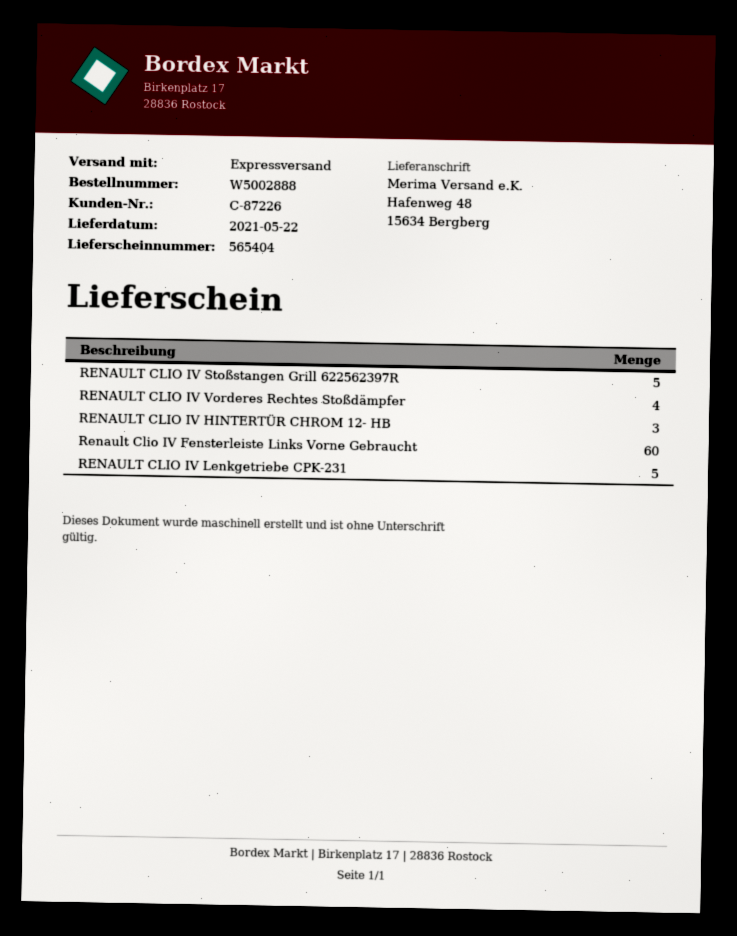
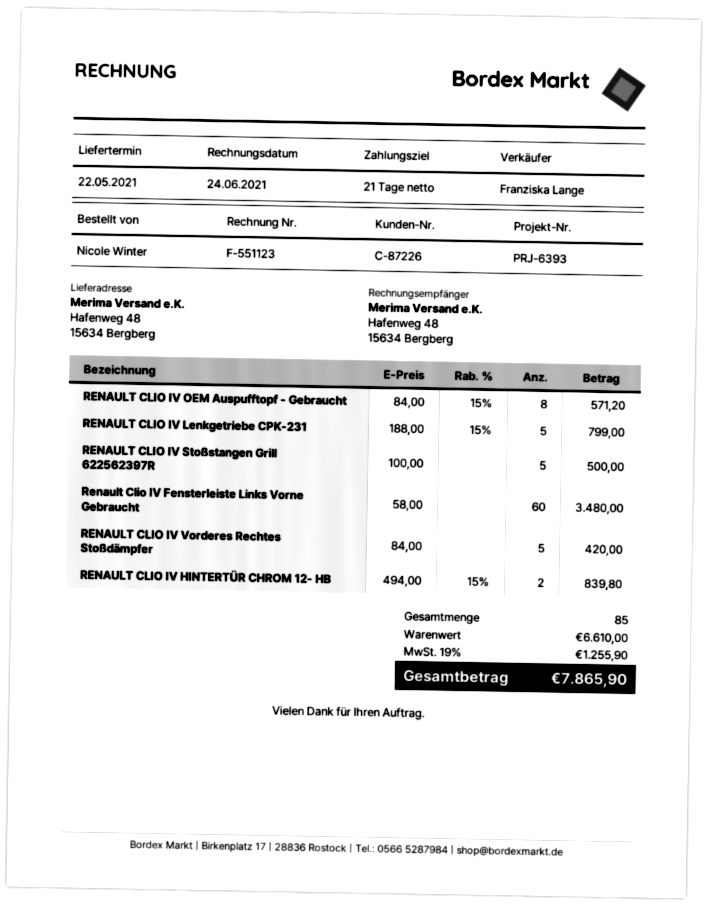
RENAULT CLIO IV Vorderes Rechtes Stoßdämpfer: 4 -> 5
RENAULT CLIO IV HINTERTÜR CHROM 12- HB: 3 -> 2
RENAULT CLIO IV OEM Auspufftopf - Gebraucht: none -> 8

